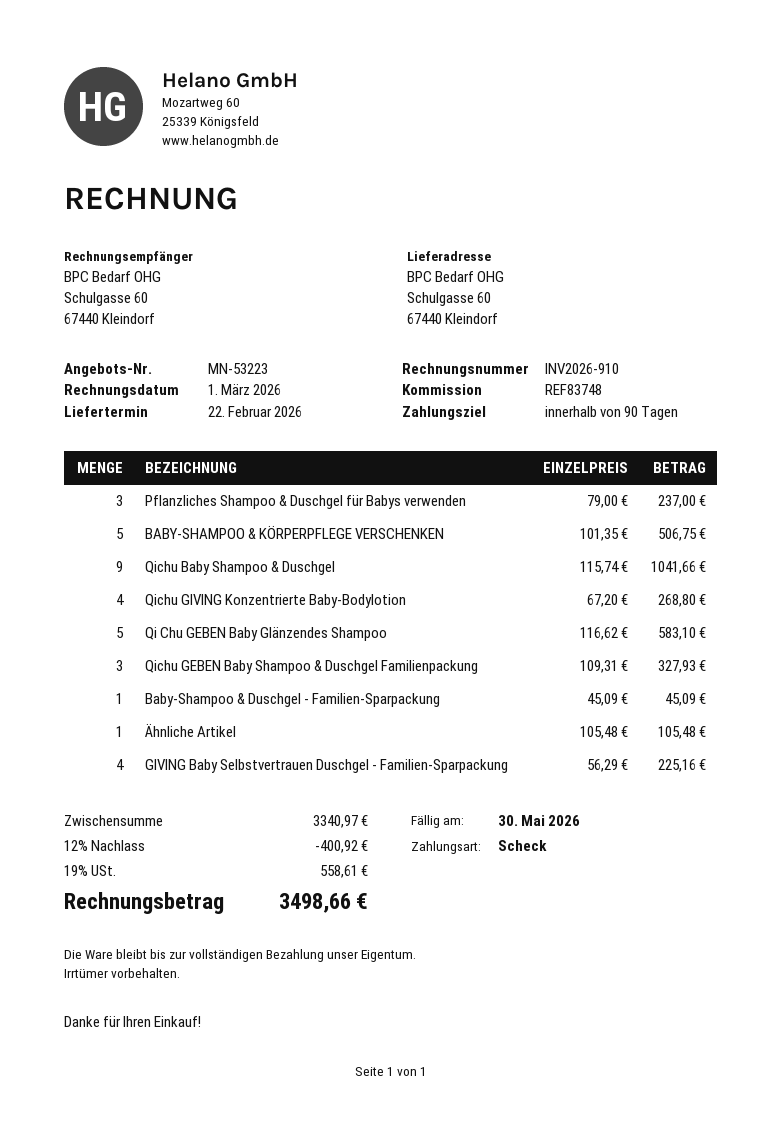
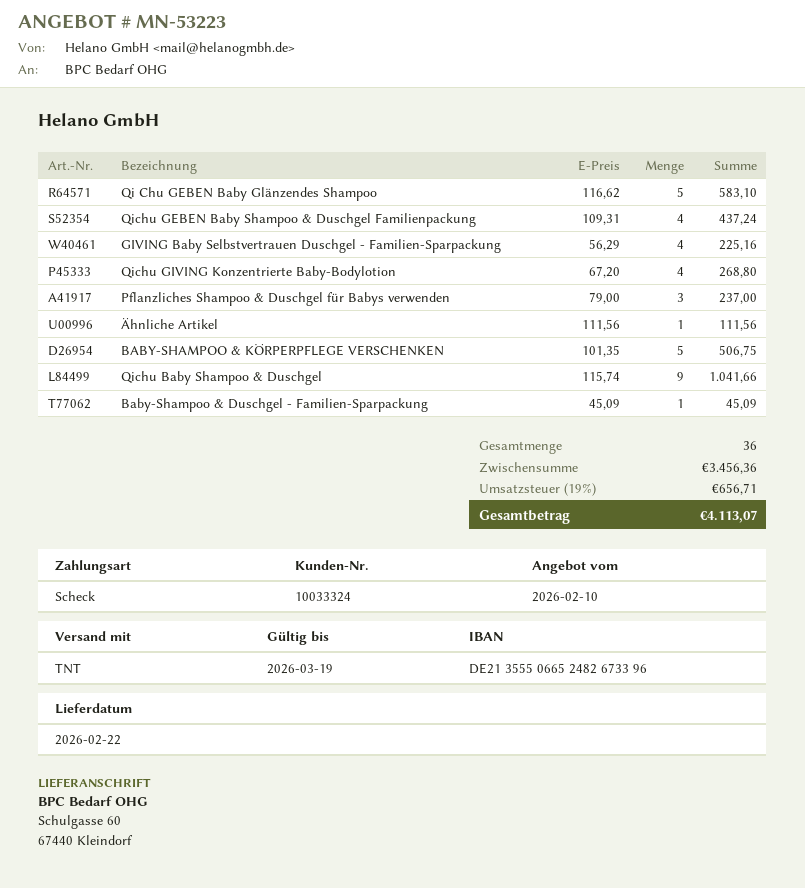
Qichu GEBEN Baby Shampoo & Duschgel Familienpackung: 3 x 109.31 = 327.93 -> 4 x 109.31 = 437.24
Ähnliche Artikel: 1 x 105.48 = 105.48 -> 1 x 111.56 = 111.56
subtotal: 3340.97 -> 3456.36
discount: 12% = 400.92 -> none
tax: 19% = 558.61 -> 19% = 656.71
total: 3498.66 -> 4113.07

